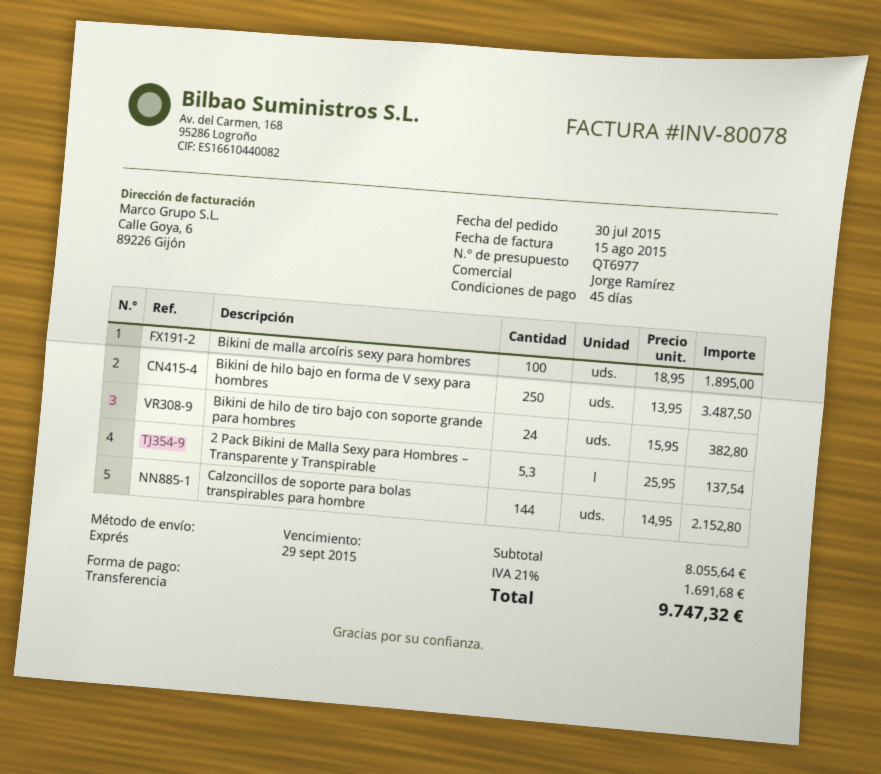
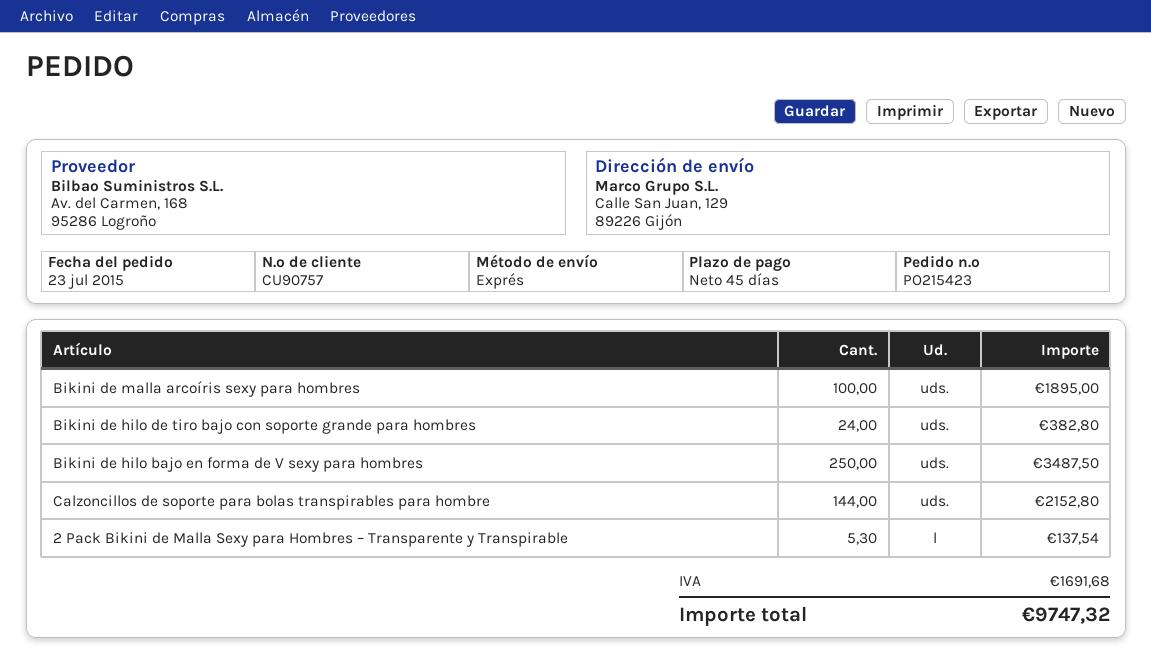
order date: 2015-07-30 -> 2015-07-23

